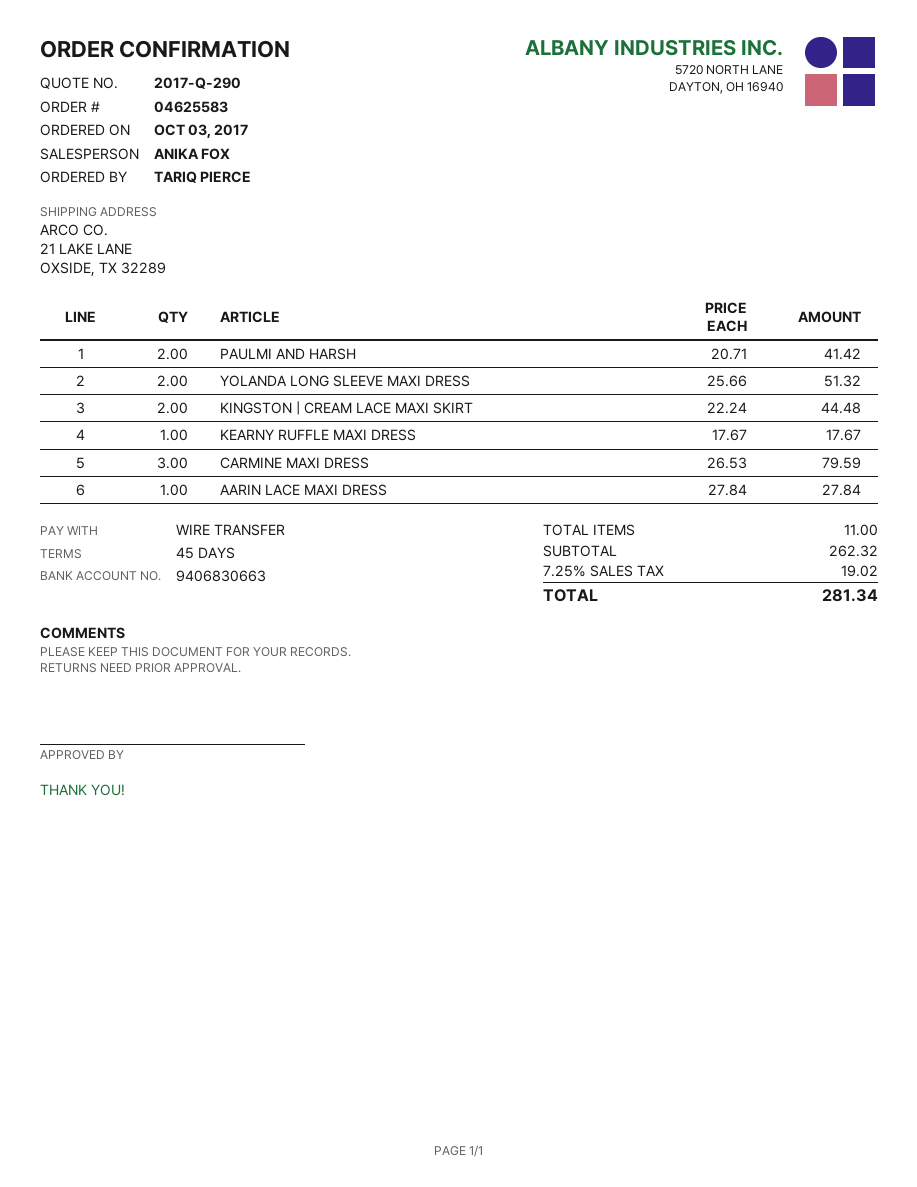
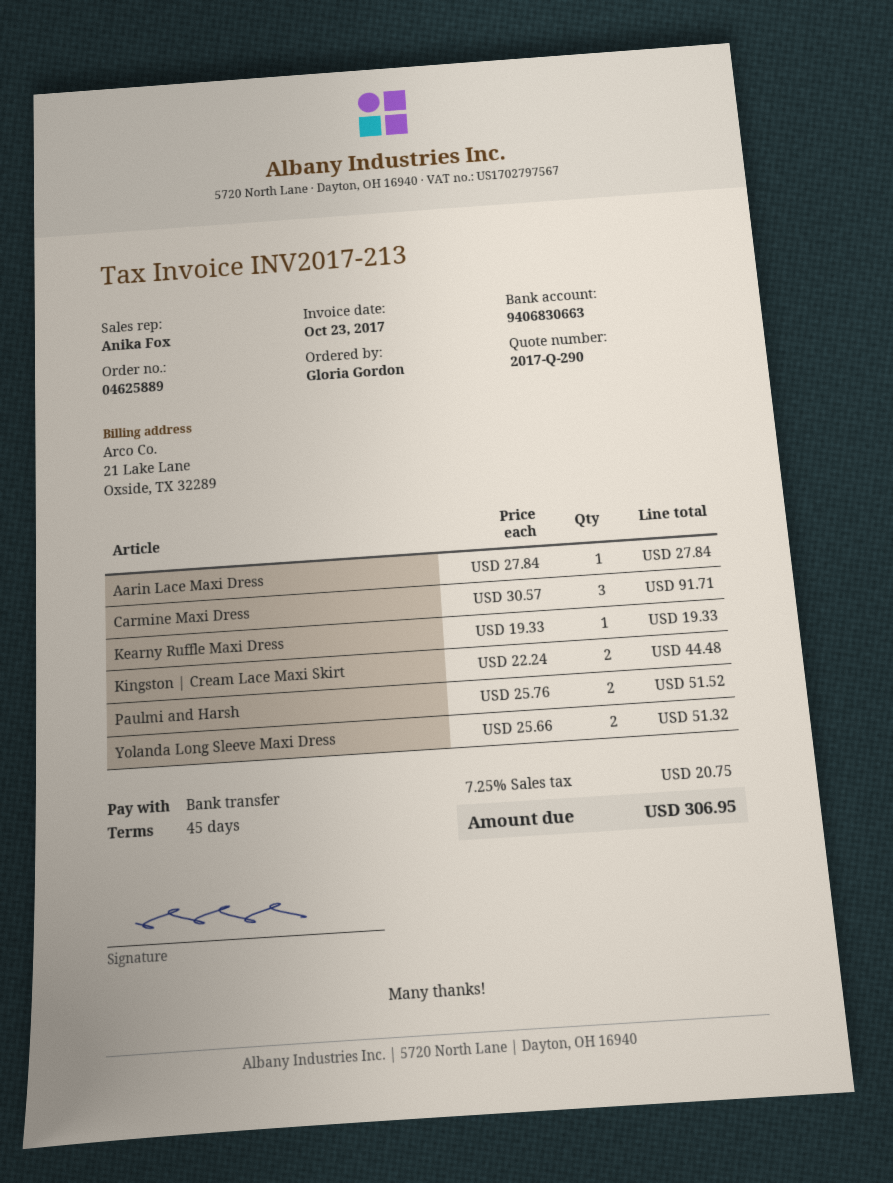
order number: 04625583 -> 04625889
ordered by: TARIQ PIERCE -> Gloria Gordon
PAULMI AND HARSH: 2 x 20.71 = 41.42 -> 2 x 25.76 = 51.52
KEARNY RUFFLE MAXI DRESS: 1 x 17.67 = 17.67 -> 1 x 19.33 = 19.33
CARMINE MAXI DRESS: 3 x 26.53 = 79.59 -> 3 x 30.57 = 91.71
tax: 7.25% = 19.02 -> 7.25% = 20.75
total: 281.34 -> 306.95

